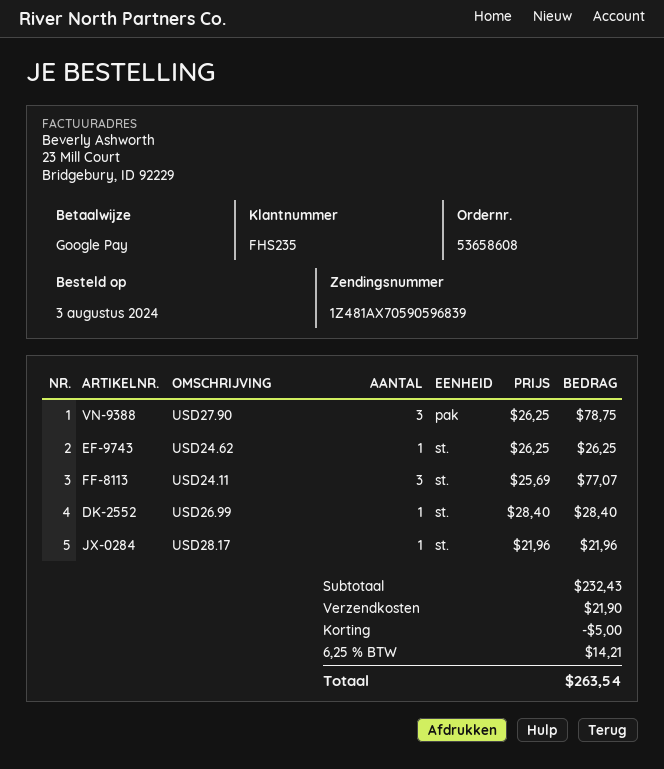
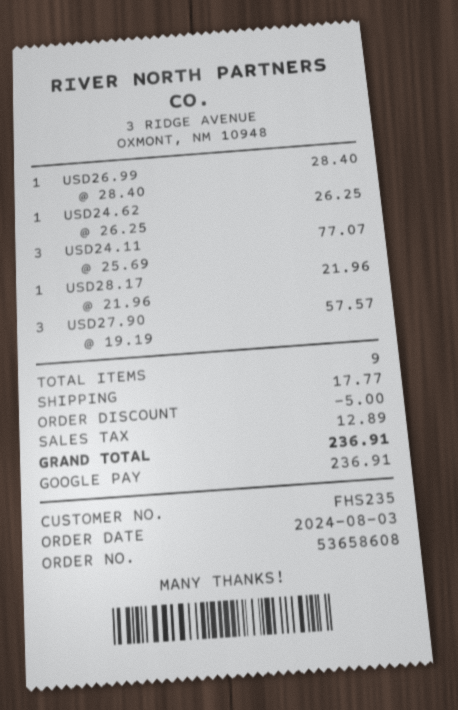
USD27.90: 3 x 26.25 = 78.75 -> 3 x 19.19 = 57.57
shipping: 21.90 -> 17.77
tax: 14.21 -> 12.89
total: 263.54 -> 236.91

